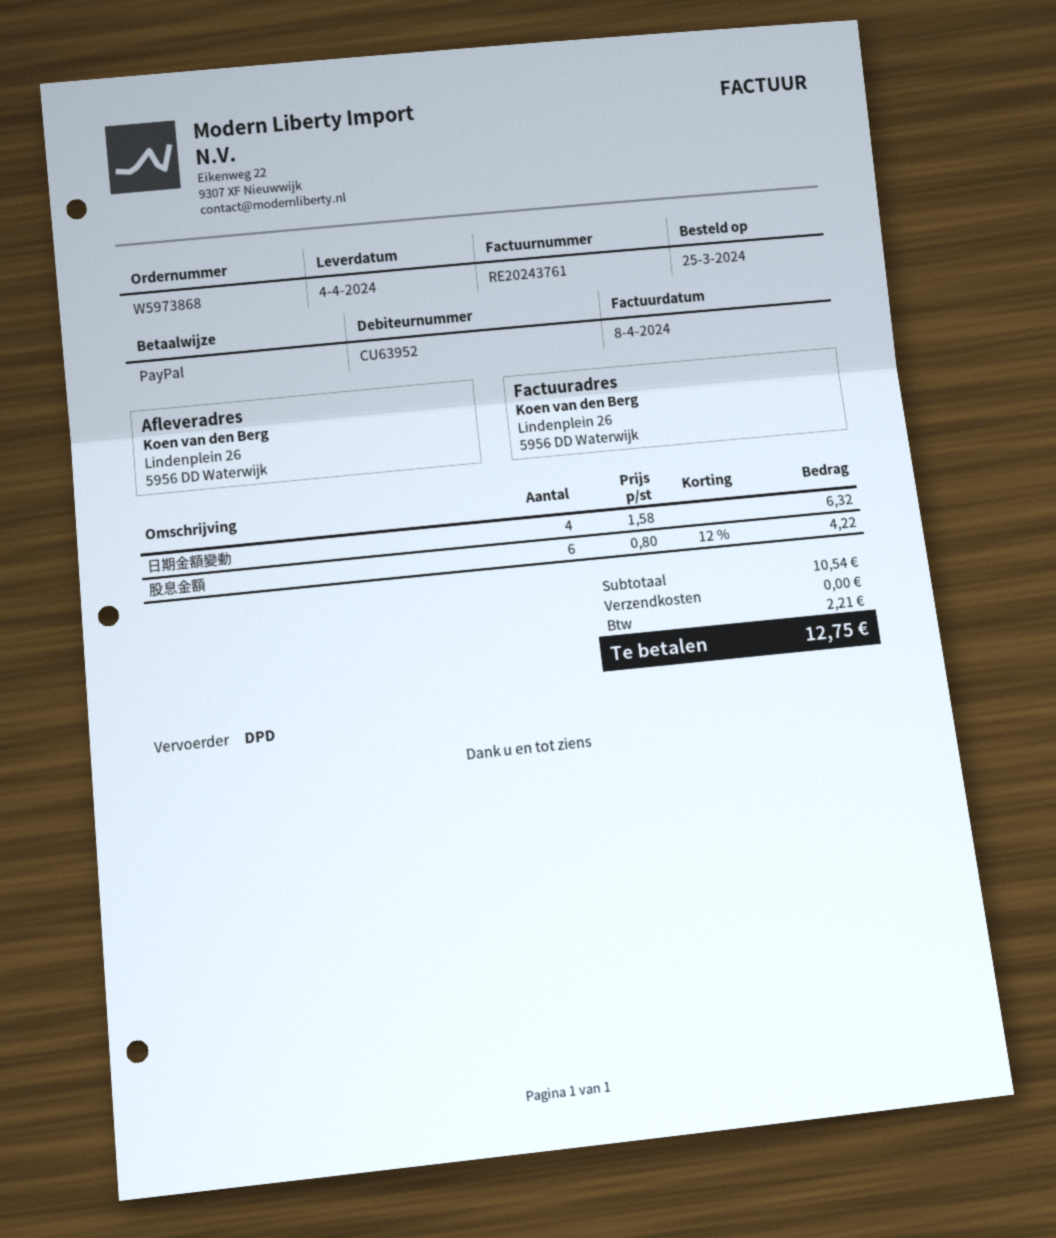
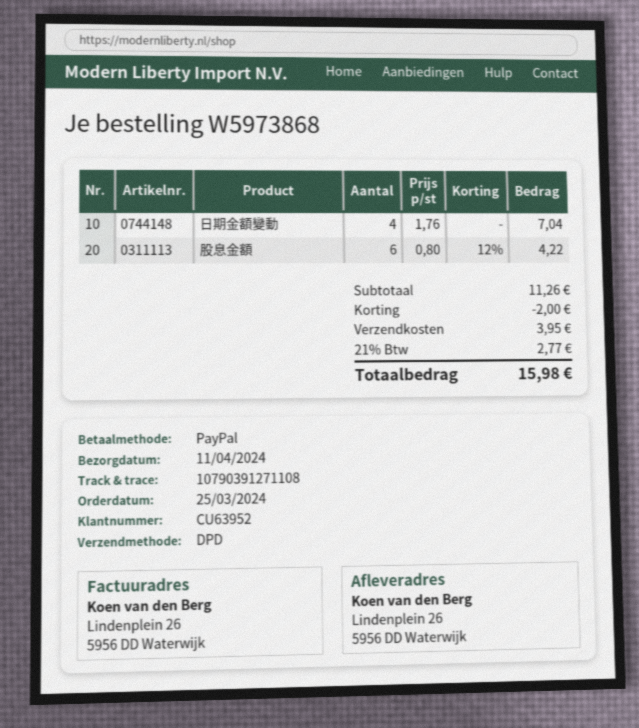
delivery date: 2024-04-04 -> 2024-04-11
日期金額變動: 4 x 1.58 = 6.32 -> 4 x 1.76 = 7.04
subtotal: 10.54 -> 11.26
discount: none -> 2.00
shipping: 0.00 -> 3.95
tax: 2.21 -> 2.77
total: 12.75 -> 15.98

